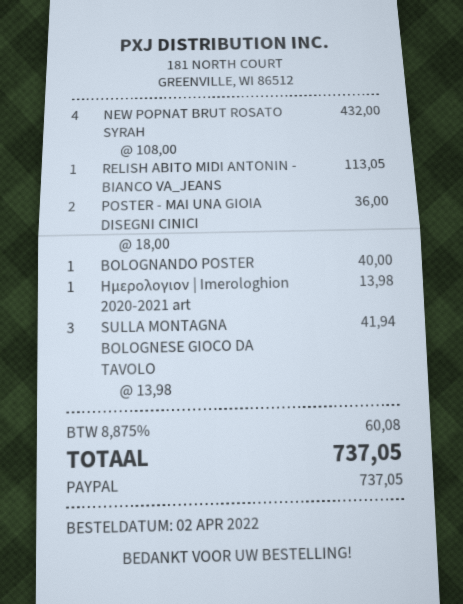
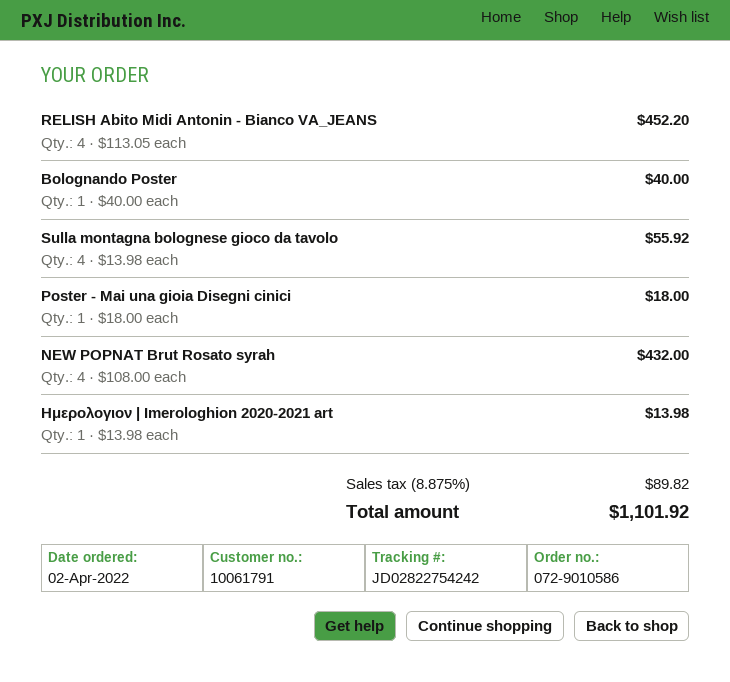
RELISH ABITO MIDI ANTONIN - BIANCO VA_JEANS: 1 x 113.05 = 113.05 -> 4 x 113.05 = 452.20
POSTER - MAI UNA GIOIA DISEGNI CINICI: 2 x 18.00 = 36.00 -> 1 x 18.00 = 18.00
SULLA MONTAGNA BOLOGNESE GIOCO DA TAVOLO: 3 x 13.98 = 41.94 -> 4 x 13.98 = 55.92
tax: 8.875% = 60.08 -> 8.875% = 89.82
total: 737.05 -> 1101.92

